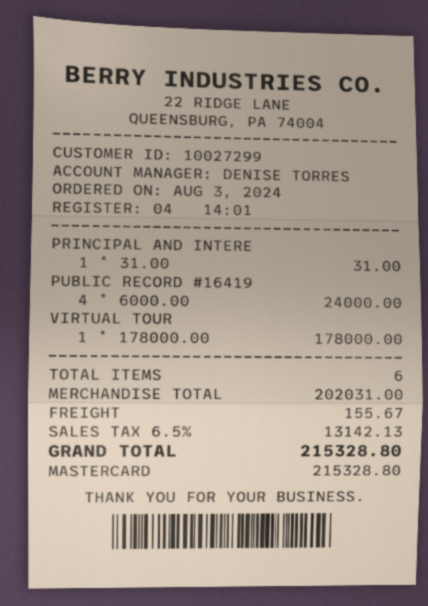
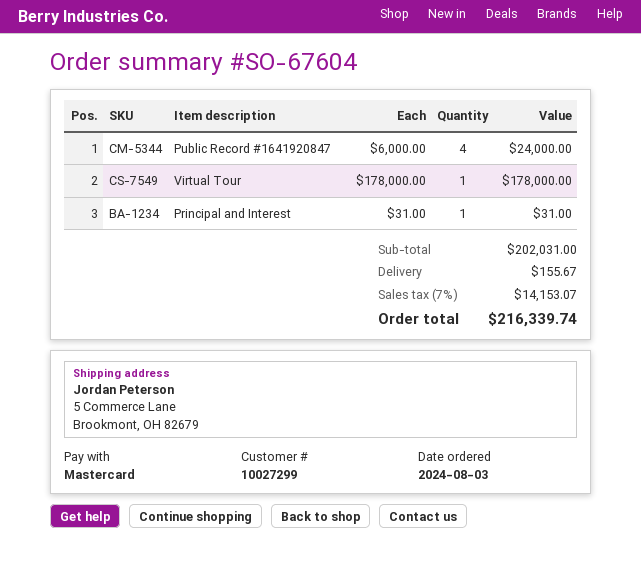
tax: 6.5% = 13142.13 -> 7% = 14153.07
total: 215328.80 -> 216339.74

